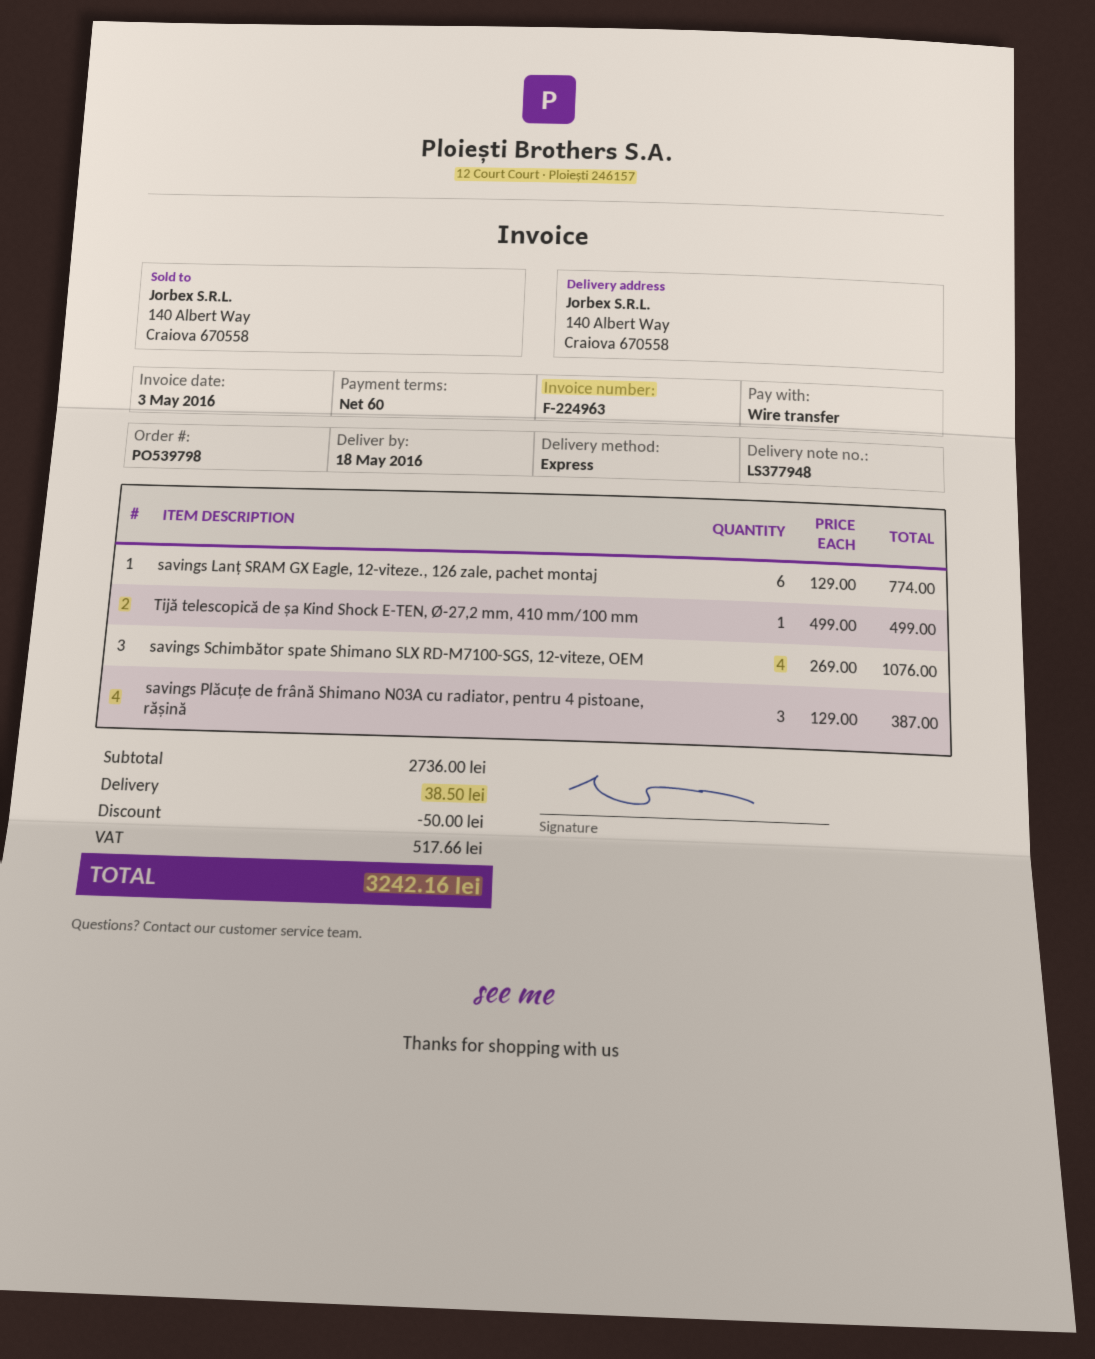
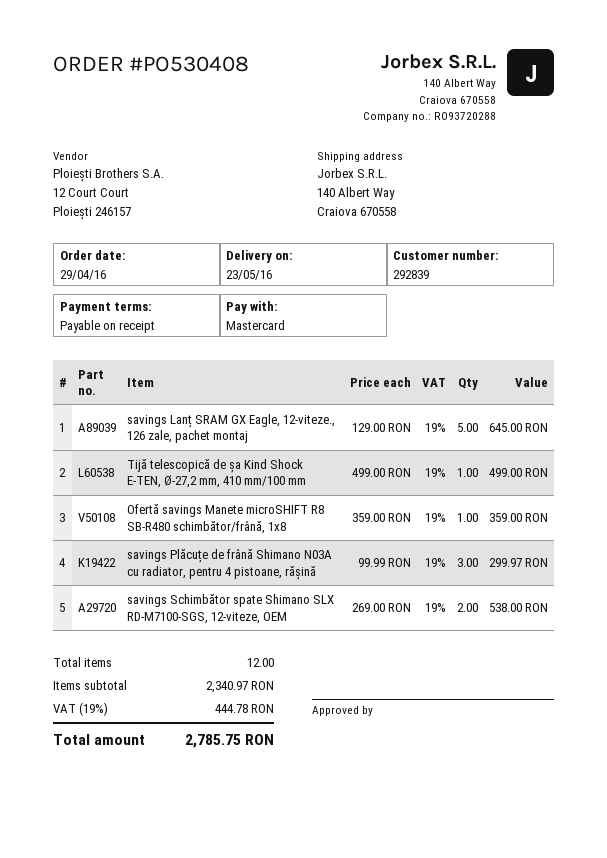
order number: PO539798 -> PO530408
delivery date: 2016-05-18 -> 2016-05-23
payment terms: 60 days -> on receipt
payment method: bank transfer -> Mastercard
savings Lanț SRAM GX Eagle, 12-viteze., 126 zale, pachet montaj: 6 x 129.00 = 774.00 -> 5 x 129.00 = 645.00
savings Schimbător spate Shimano SLX RD-M7100-SGS, 12-viteze, OEM: 4 x 269.00 = 1076.00 -> 2 x 269.00 = 538.00
savings Plăcuțe de frână Shimano N03A cu radiator, pentru 4 pistoane, rășină: 3 x 129.00 = 387.00 -> 3 x 99.99 = 299.97
Ofertă savings Manete microSHIFT R8 SB-R480 schimbător/frână, 1x8: none -> 1 x 359.00 = 359.00
subtotal: 2736.00 -> 2340.97
discount: 50.00 -> none
shipping: 38.50 -> none
tax: 517.66 -> 444.78
total: 3242.16 -> 2785.75

